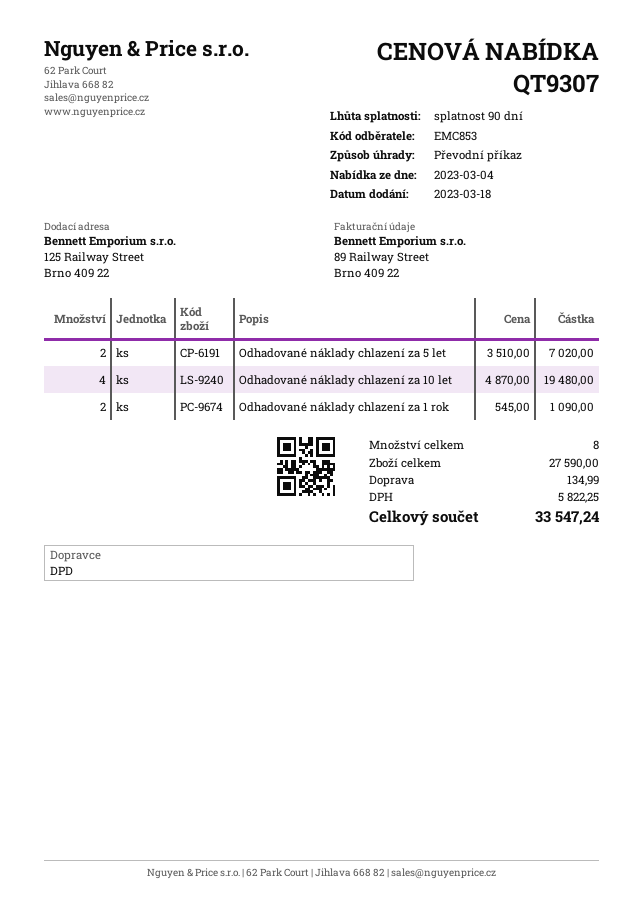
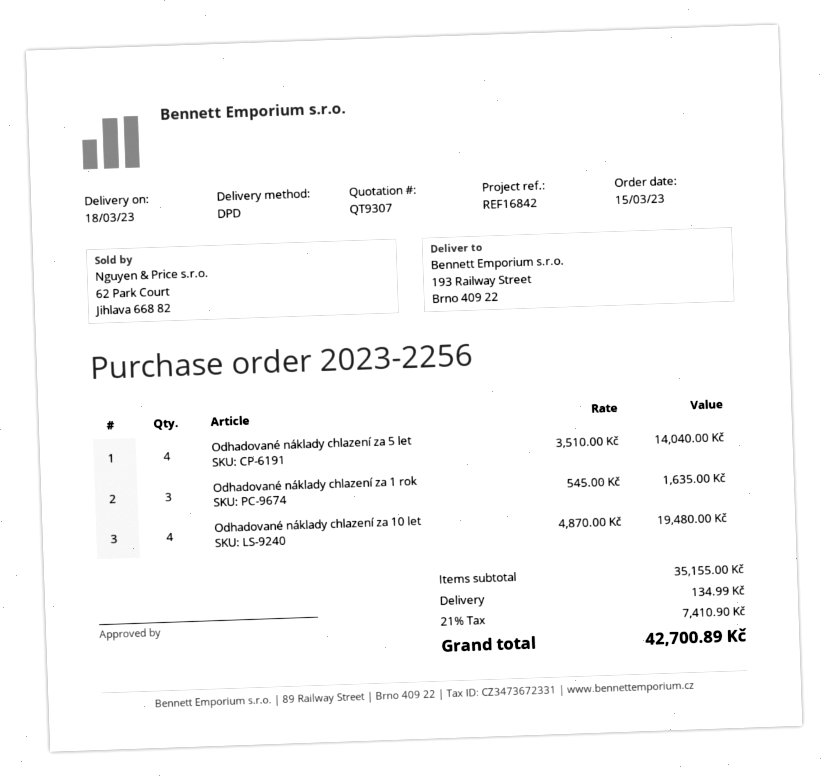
ship to: 125 Railway Street, Brno 409 22 -> 193 Railway Street, Brno 409 22
Odhadované náklady chlazení za 5 let: 2 x 3510.00 = 7020.00 -> 4 x 3510.00 = 14040.00
Odhadované náklady chlazení za 1 rok: 2 x 545.00 = 1090.00 -> 3 x 545.00 = 1635.00
subtotal: 27590.00 -> 35155.00
tax: 5822.25 -> 7410.90
total: 33547.24 -> 42700.89

